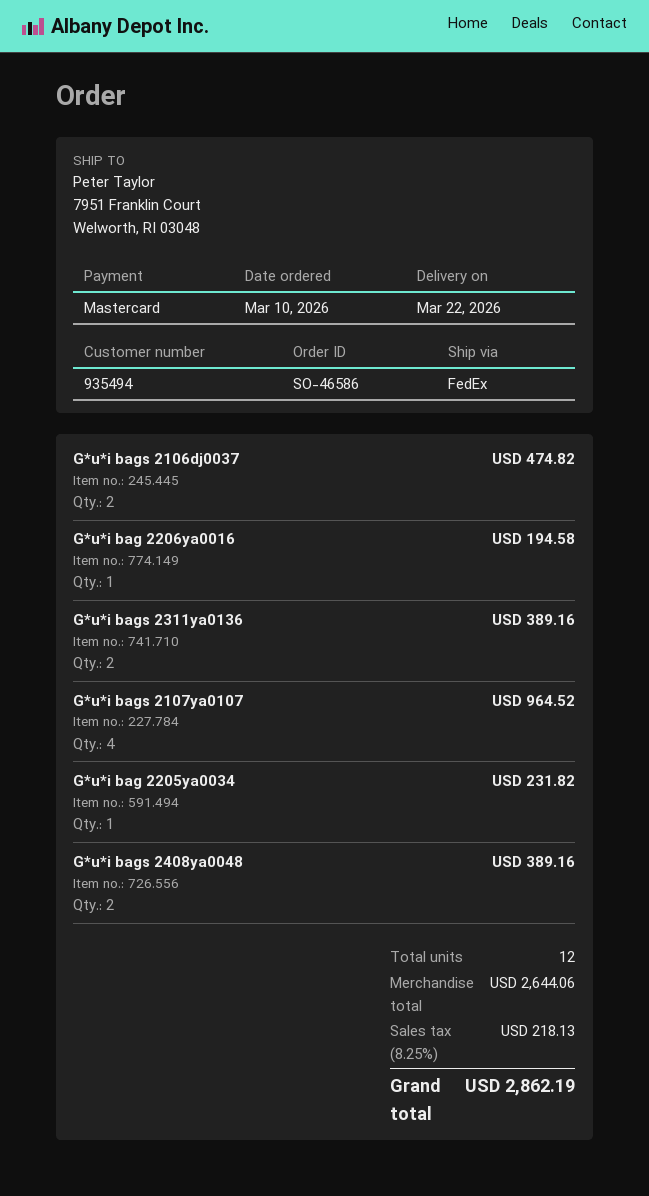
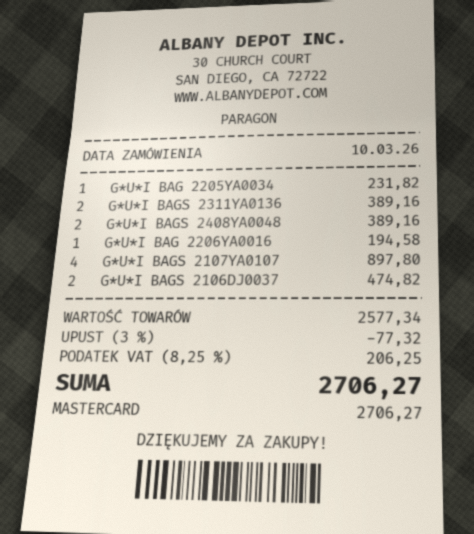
G*u*i bags 2107ya0107: 4 for 964.52 -> 4 for 897.80
subtotal: 2644.06 -> 2577.34
discount: none -> 3% = 77.32
tax: 8.25% = 218.13 -> 8.25% = 206.25
total: 2862.19 -> 2706.27

